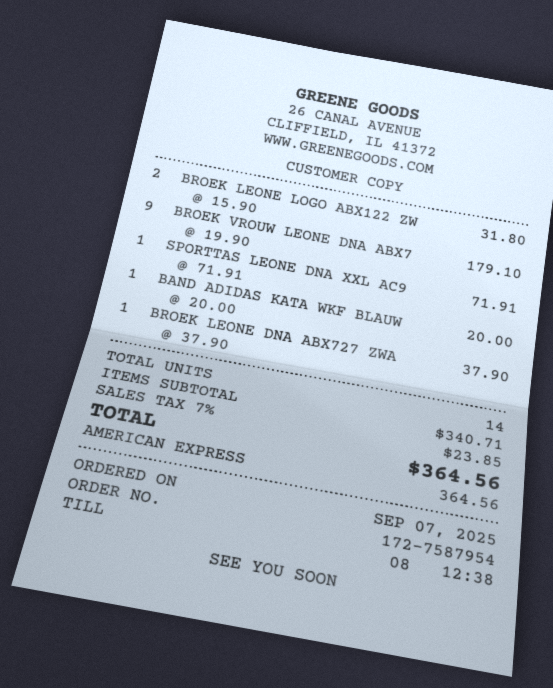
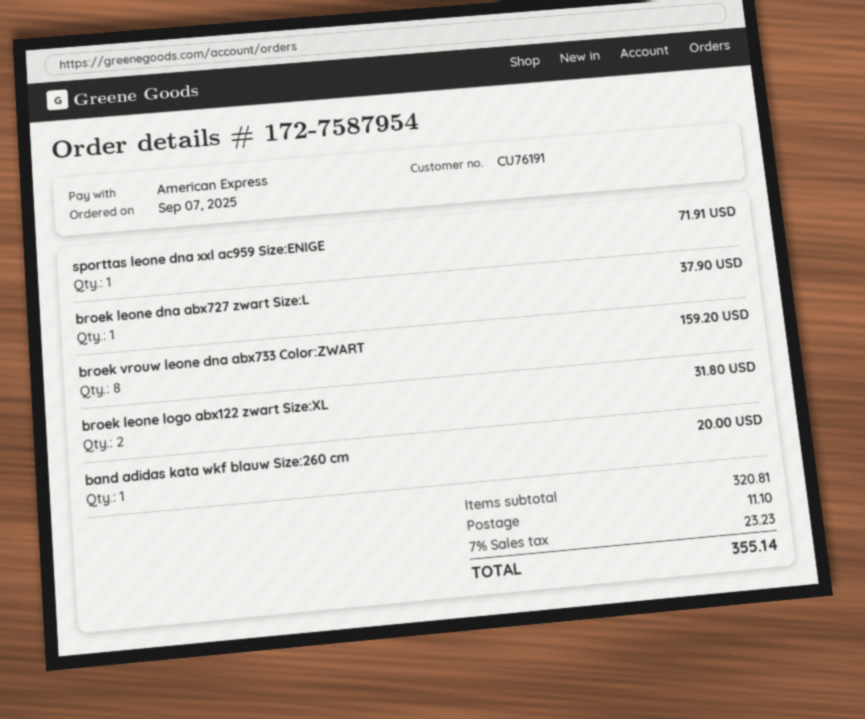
BROEK VROUW LEONE DNA ABX7: 9 for 179.10 -> 8 for 159.20
subtotal: 340.71 -> 320.81
shipping: none -> 11.10
tax: 7% = 23.85 -> 7% = 23.23
total: 364.56 -> 355.14

